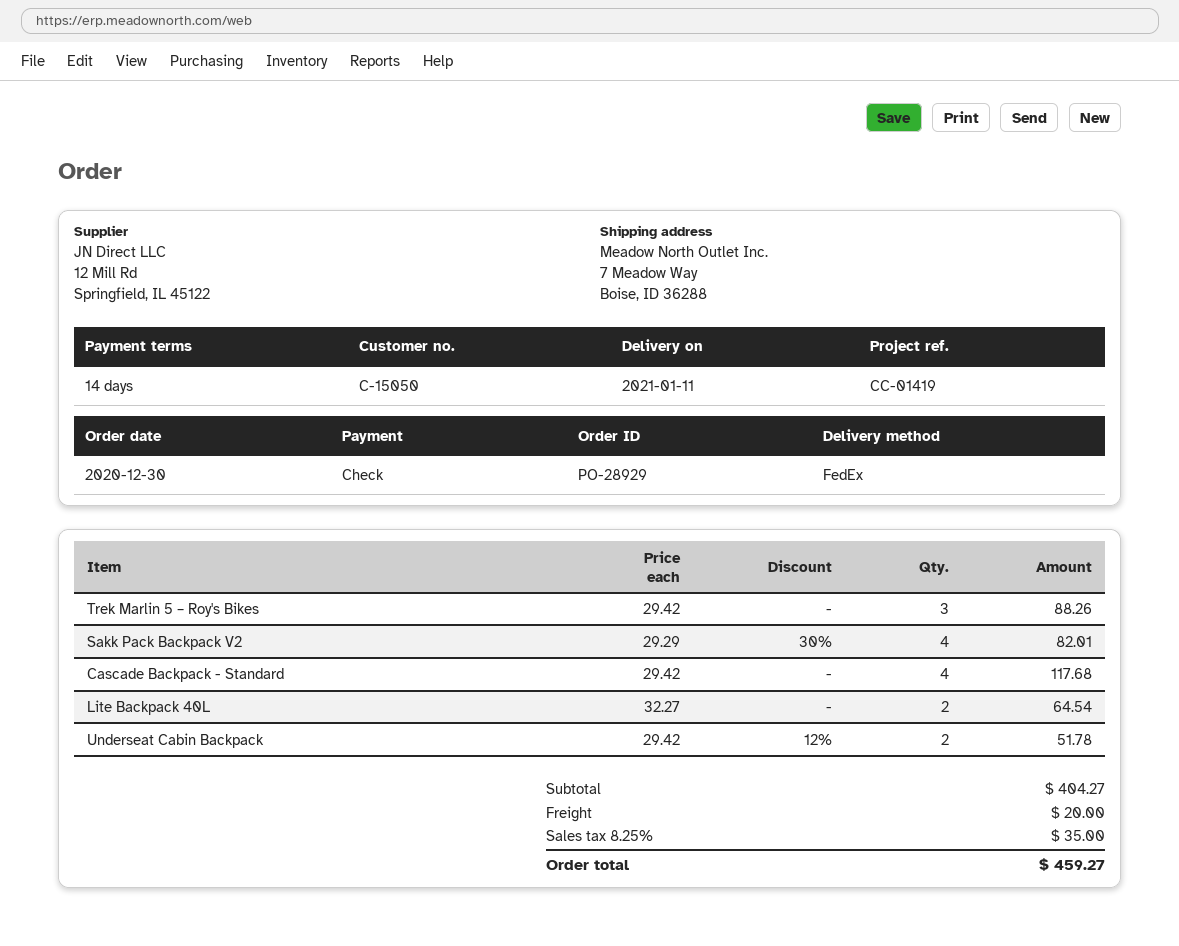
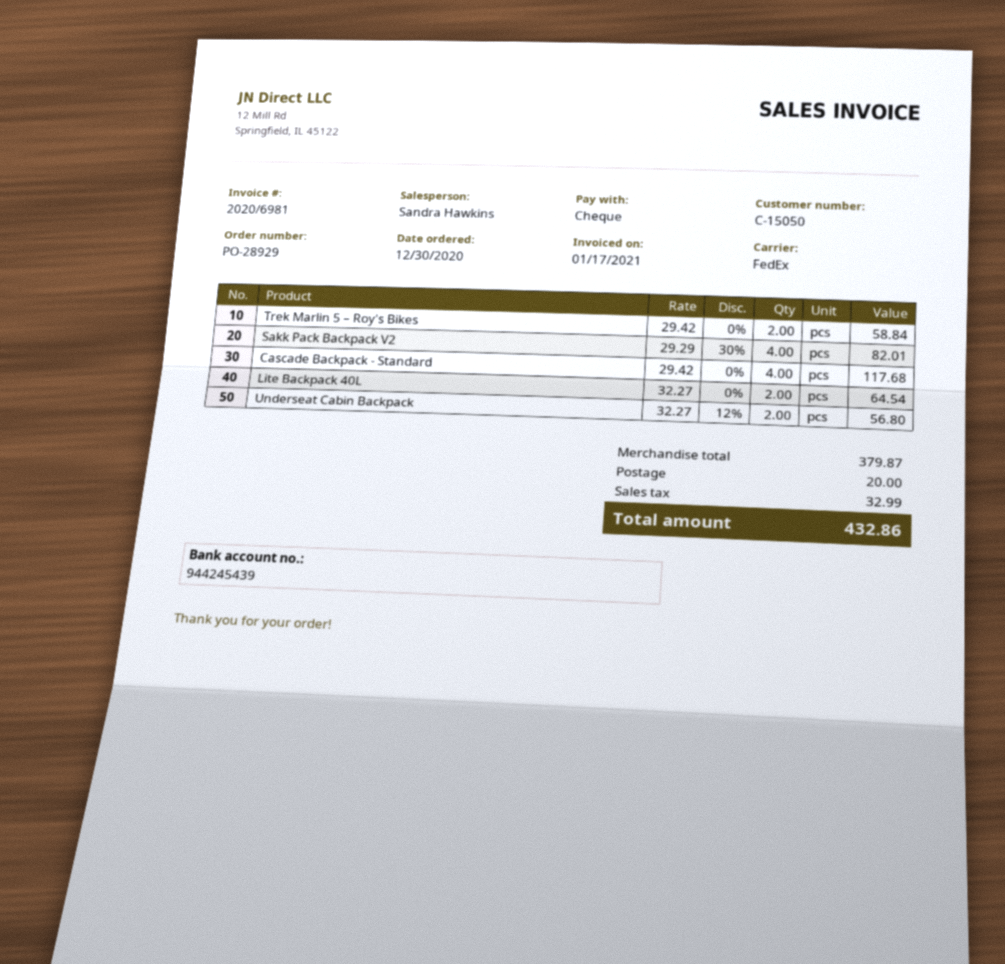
Trek Marlin 5 – Roy's Bikes: 3 x 29.42 = 88.26 -> 2 x 29.42 = 58.84
Underseat Cabin Backpack: 2 x 29.42 - 12% = 51.78 -> 2 x 32.27 - 12% = 56.80
subtotal: 404.27 -> 379.87
tax: 35.00 -> 32.99
total: 459.27 -> 432.86

